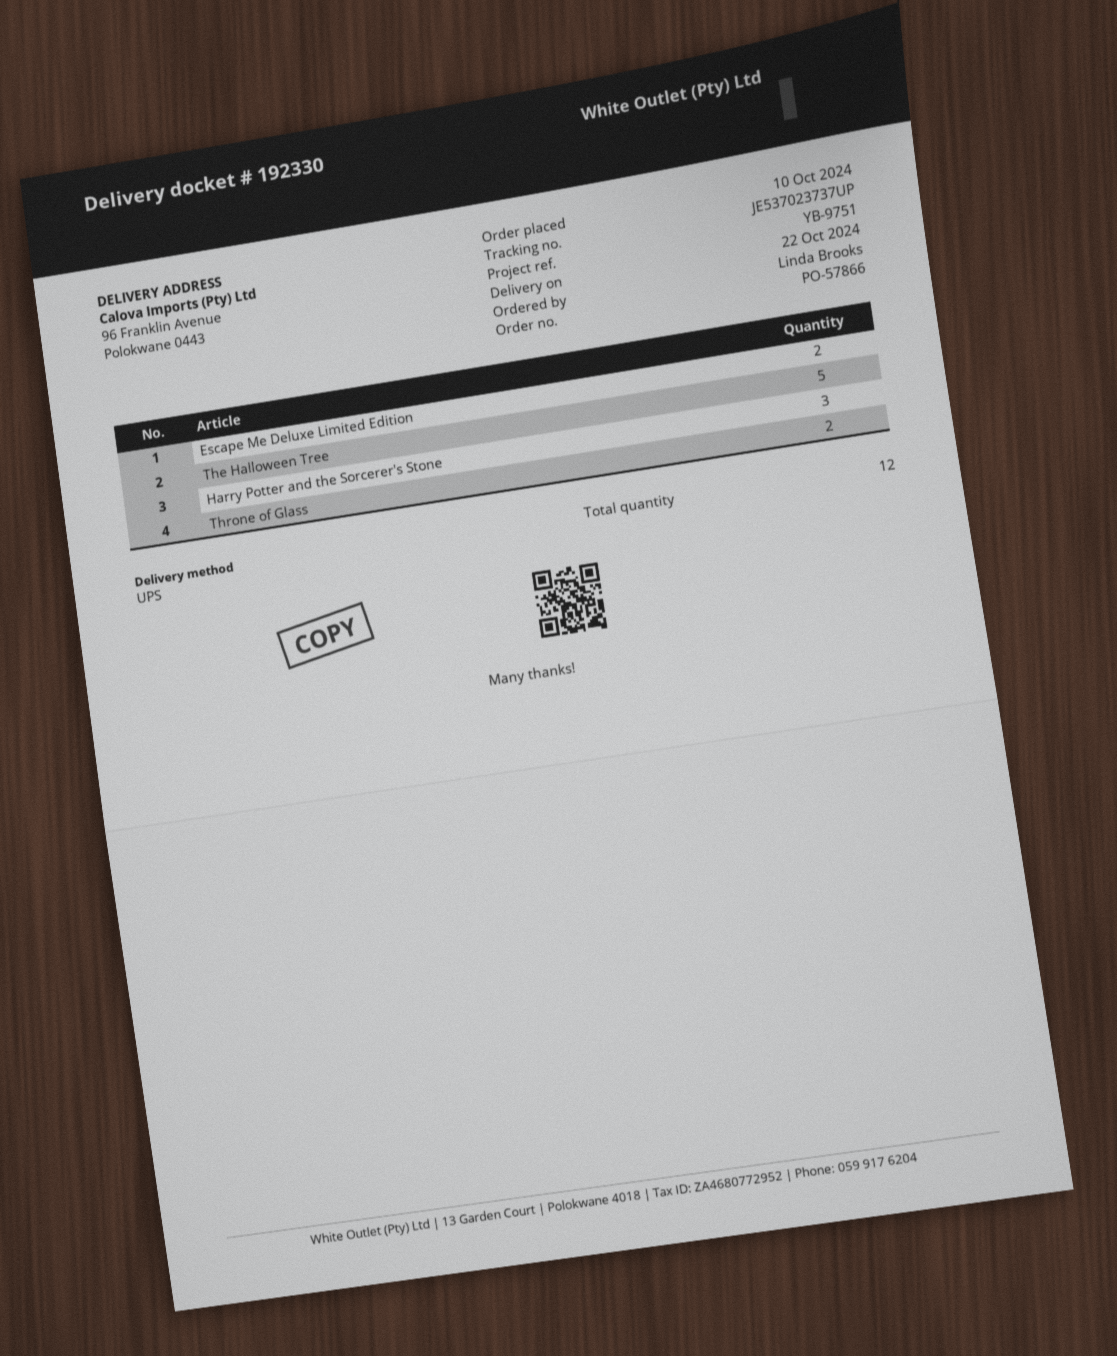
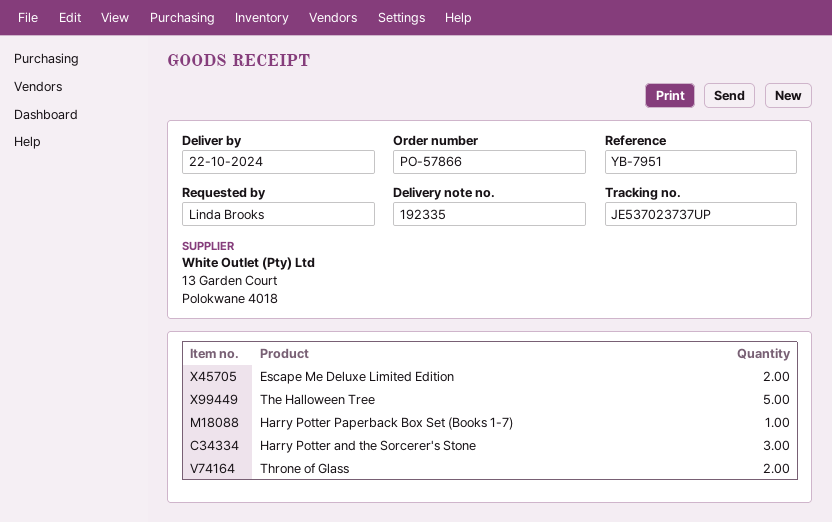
delivery note number: 192330 -> 192335
reference: YB-9751 -> YB-7951
Harry Potter Paperback Box Set (Books 1-7): none -> 1

